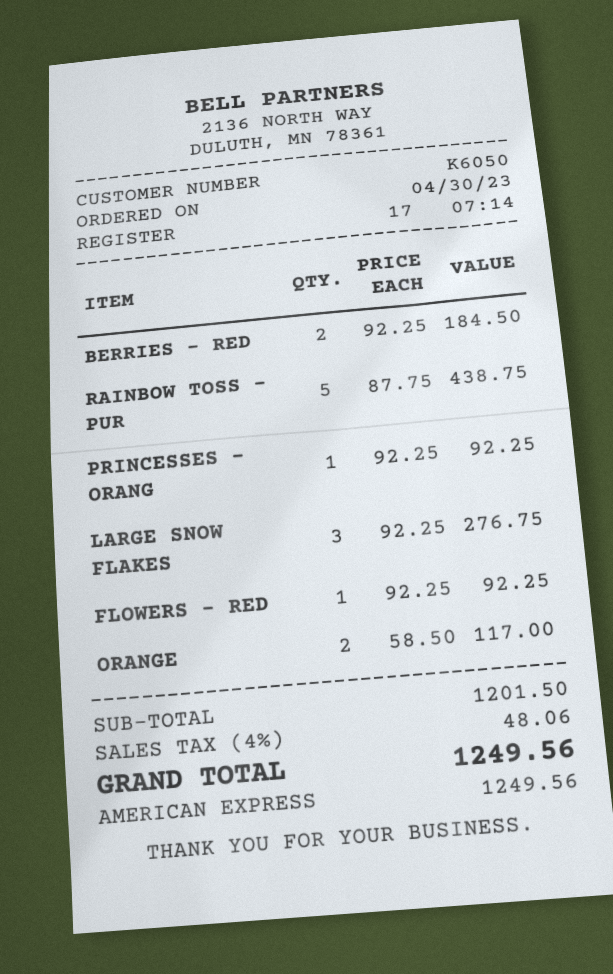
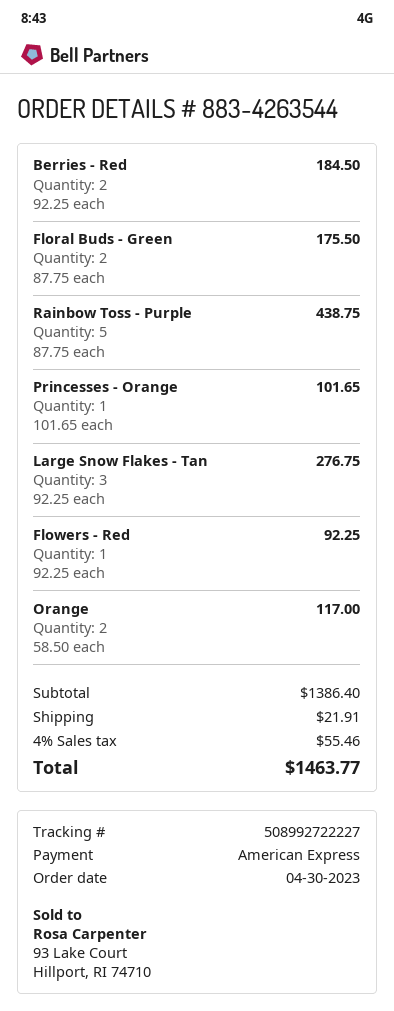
PRINCESSES - ORANG: 1 x 92.25 = 92.25 -> 1 x 101.65 = 101.65
Floral Buds - Green: none -> 2 x 87.75 = 175.50
subtotal: 1201.50 -> 1386.40
shipping: none -> 21.91
tax: 4% = 48.06 -> 4% = 55.46
total: 1249.56 -> 1463.77

